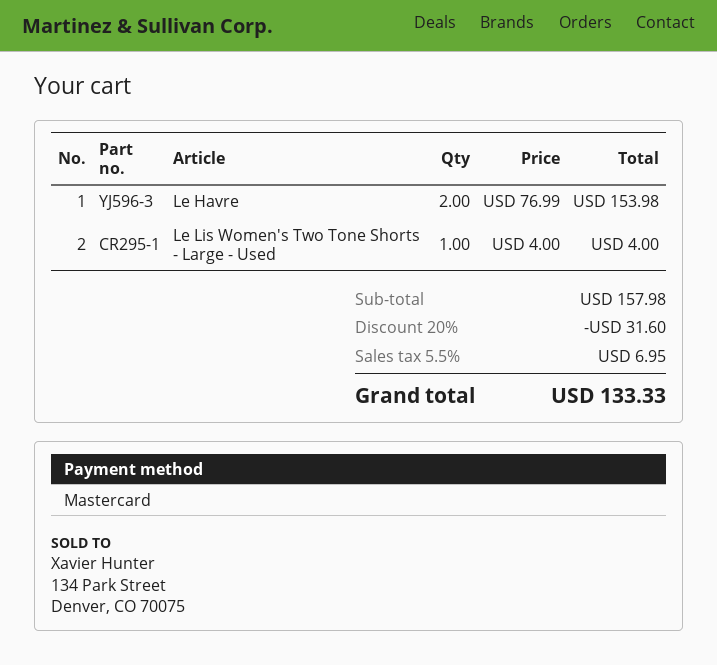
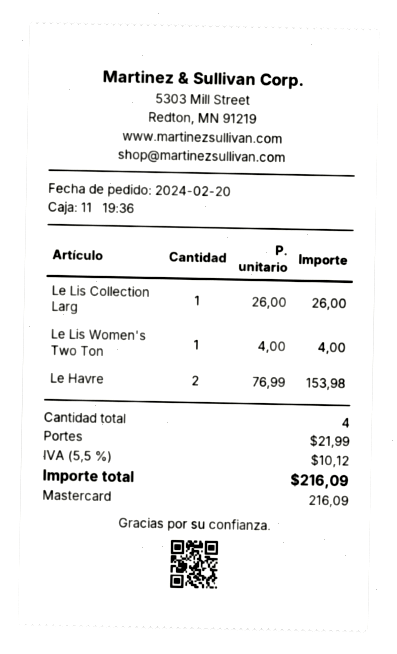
Le Lis Collection Larg: none -> 1 x 26.00 = 26.00
discount: 20% = 31.60 -> none
shipping: none -> 21.99
tax: 5.5% = 6.95 -> 5.5% = 10.12
total: 133.33 -> 216.09

